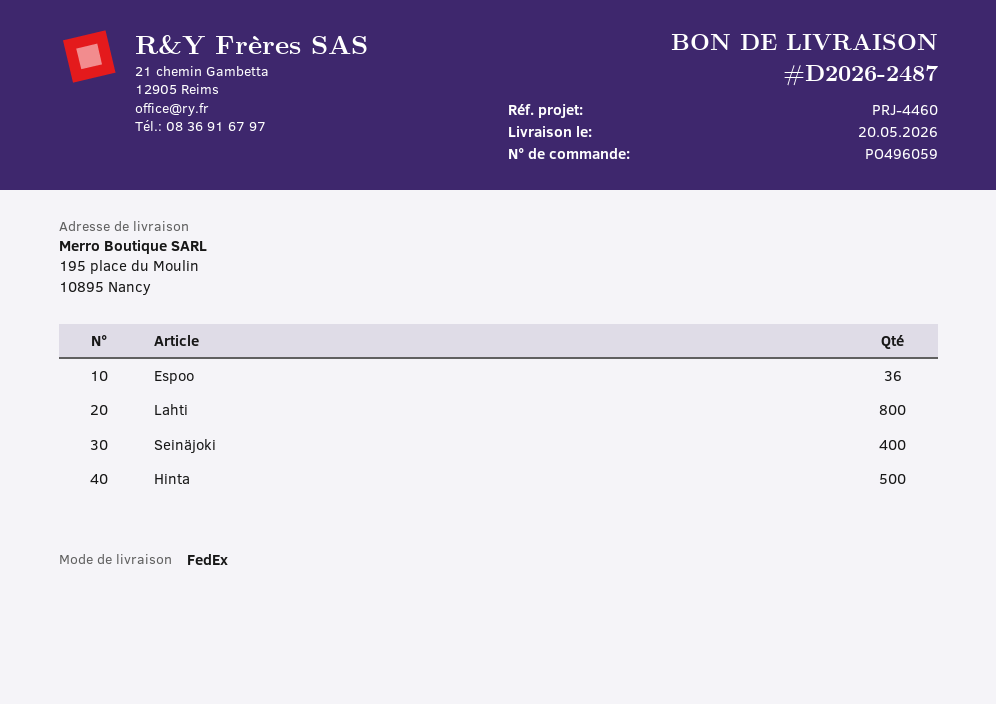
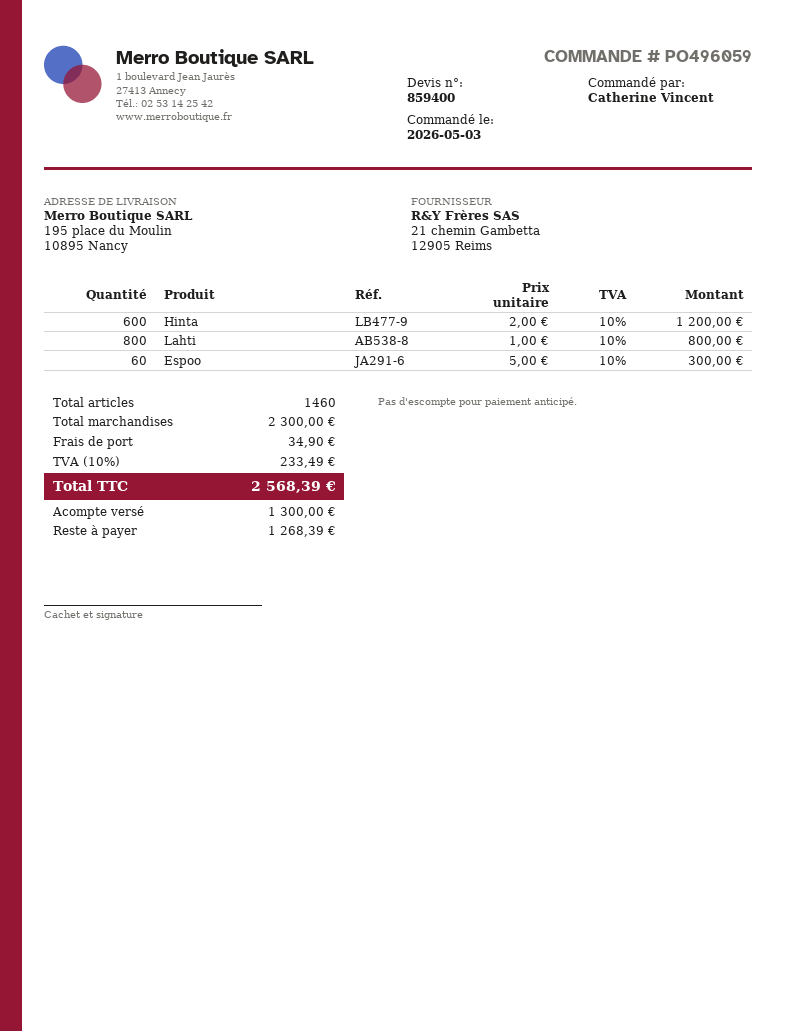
Espoo: 36 -> 60
Seinäjoki: 400 -> none
Hinta: 500 -> 600

